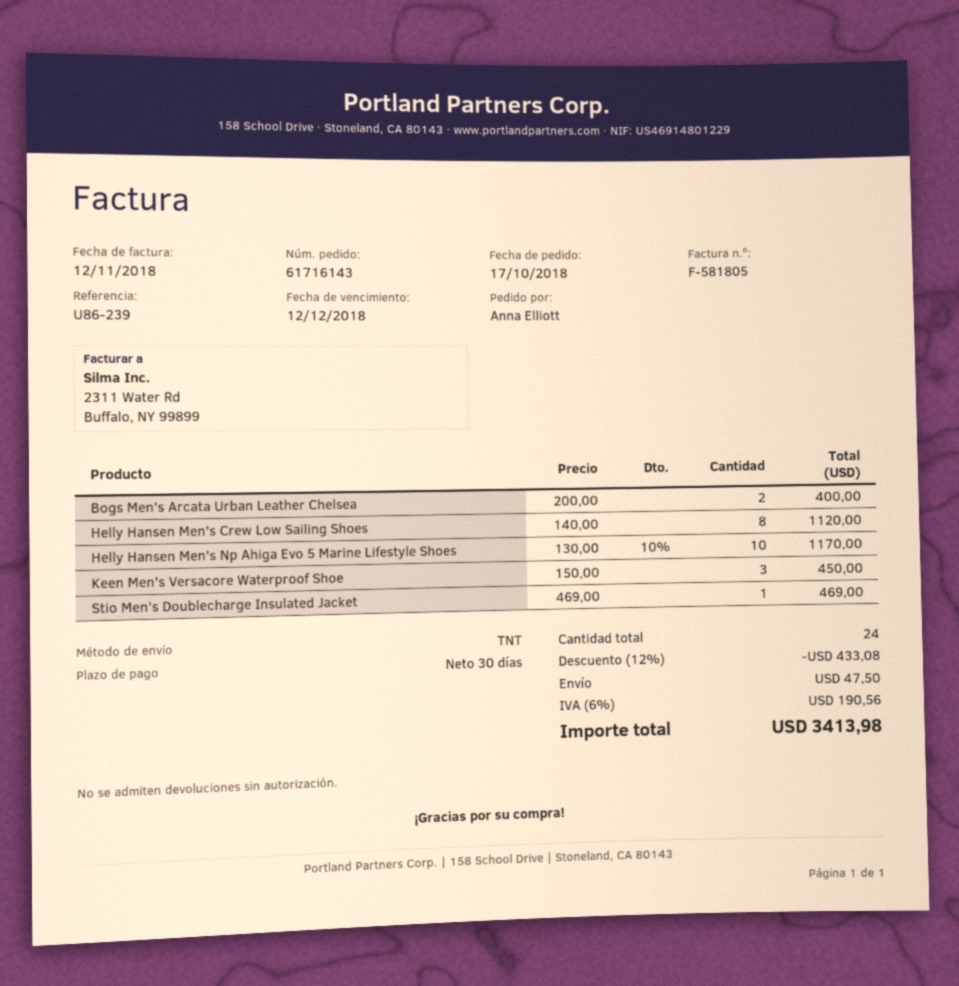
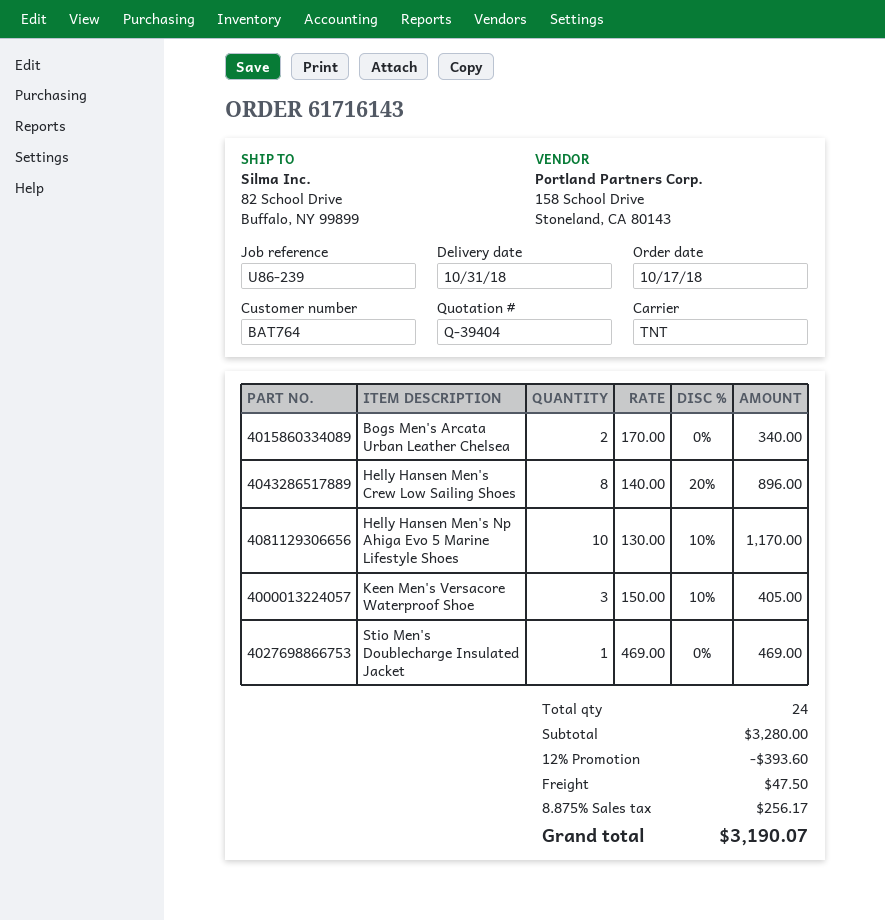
Bogs Men's Arcata Urban Leather Chelsea: 2 x 200.00 = 400.00 -> 2 x 170.00 = 340.00
Helly Hansen Men's Crew Low Sailing Shoes: 8 x 140.00 = 1120.00 -> 8 x 140.00 - 20% = 896.00
Keen Men's Versacore Waterproof Shoe: 3 x 150.00 = 450.00 -> 3 x 150.00 - 10% = 405.00
discount: 12% = 433.08 -> 12% = 393.60
tax: 6% = 190.56 -> 8.875% = 256.17
total: 3413.98 -> 3190.07

